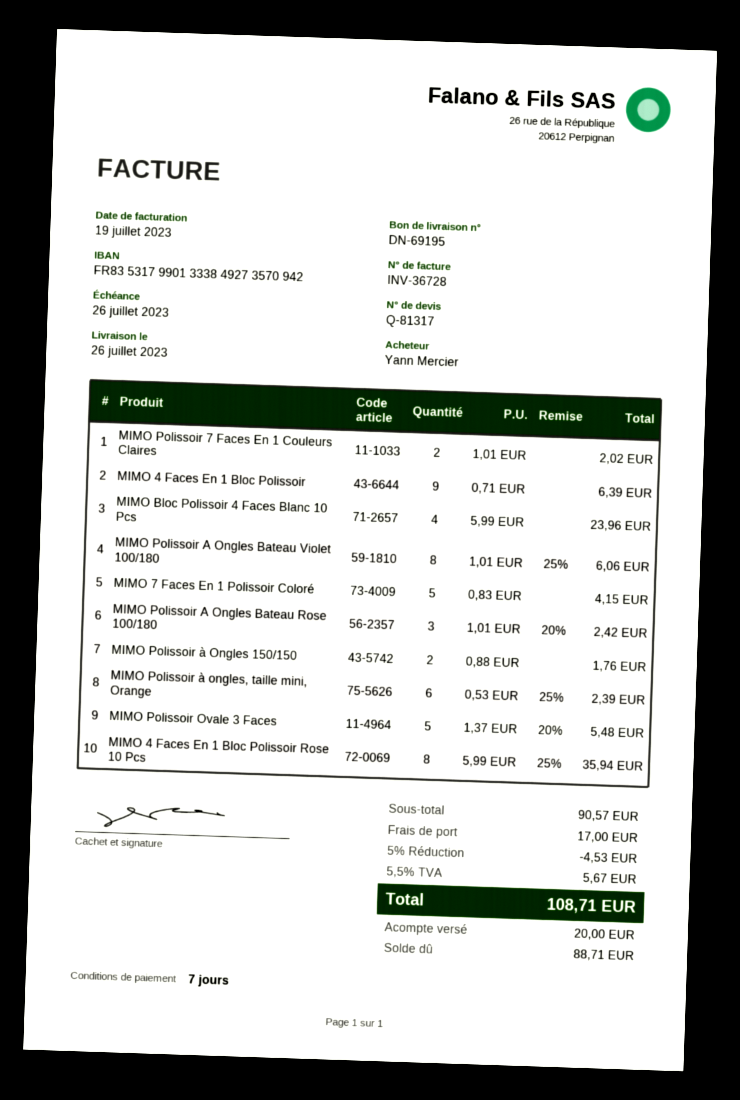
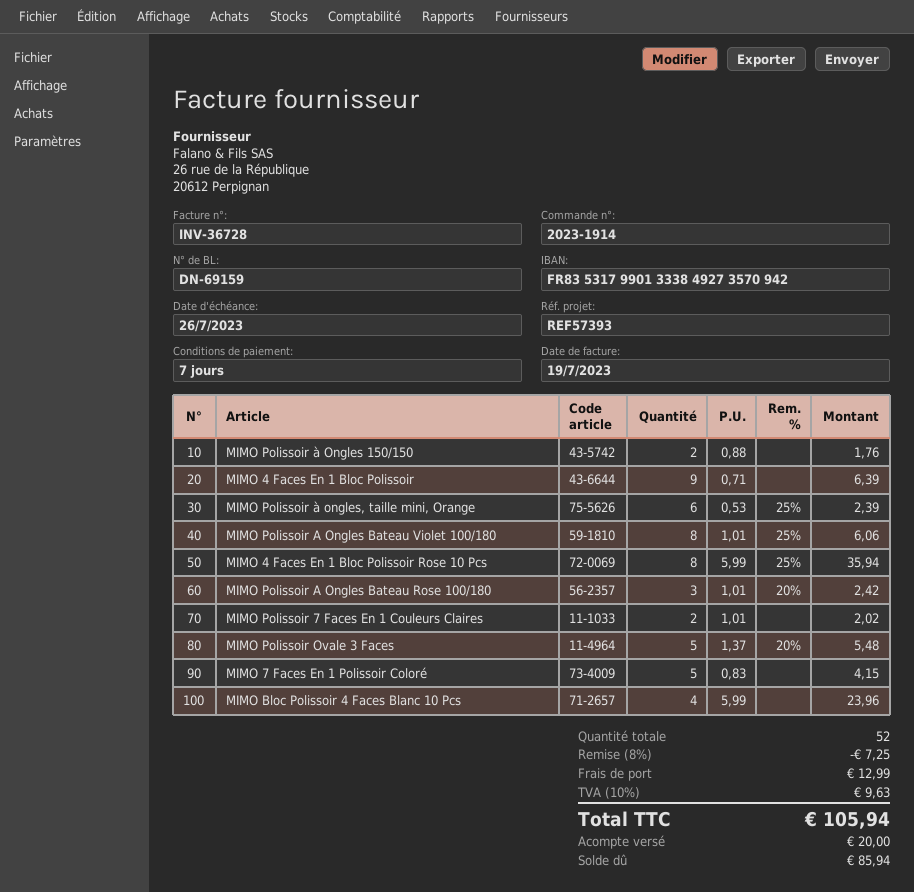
delivery note number: DN-69195 -> DN-69159
discount: 5% = 4.53 -> 8% = 7.25
shipping: 17.00 -> 12.99
tax: 5.5% = 5.67 -> 10% = 9.63
total: 108.71 -> 105.94
balance: 88.71 -> 85.94

